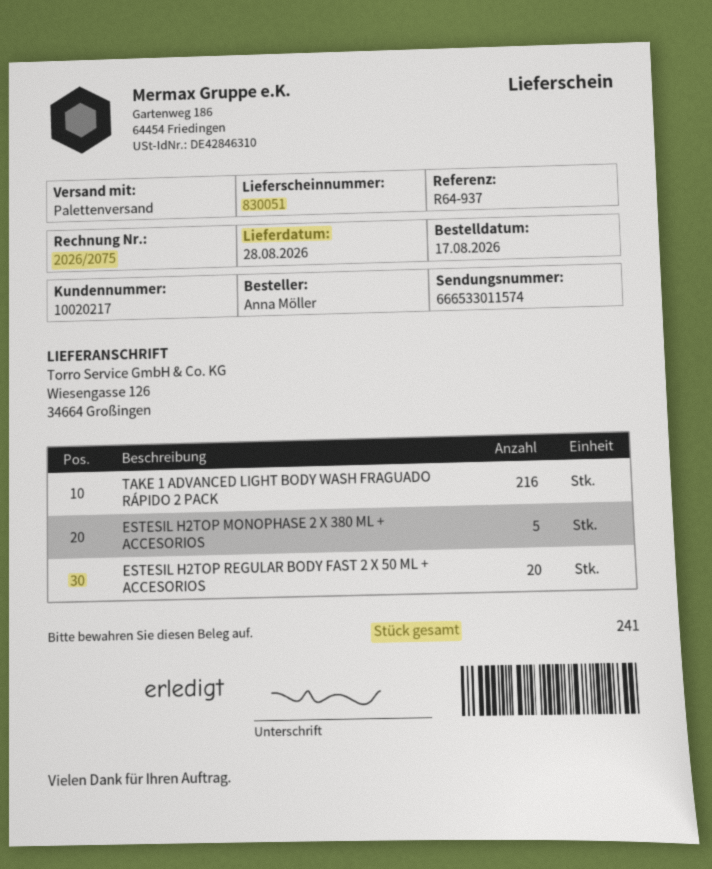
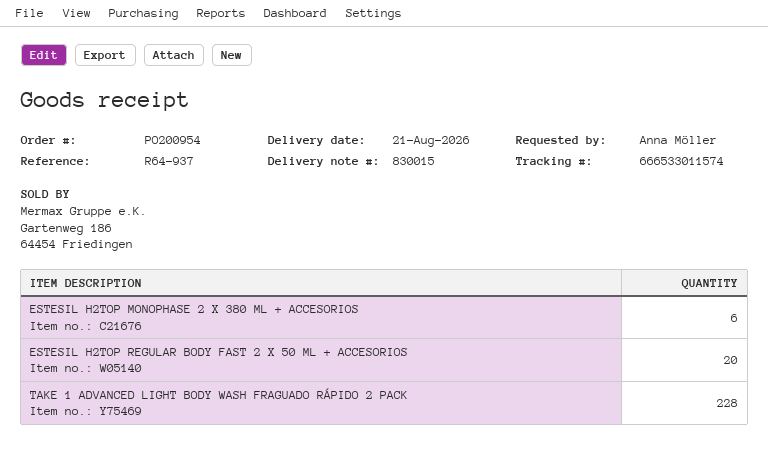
delivery note number: 830051 -> 830015
delivery date: 2026-08-28 -> 2026-08-21
TAKE 1 ADVANCED LIGHT BODY WASH FRAGUADO RÁPIDO 2 PACK: 216 -> 228
ESTESIL H2TOP MONOPHASE 2 X 380 ML + ACCESORIOS: 5 -> 6

